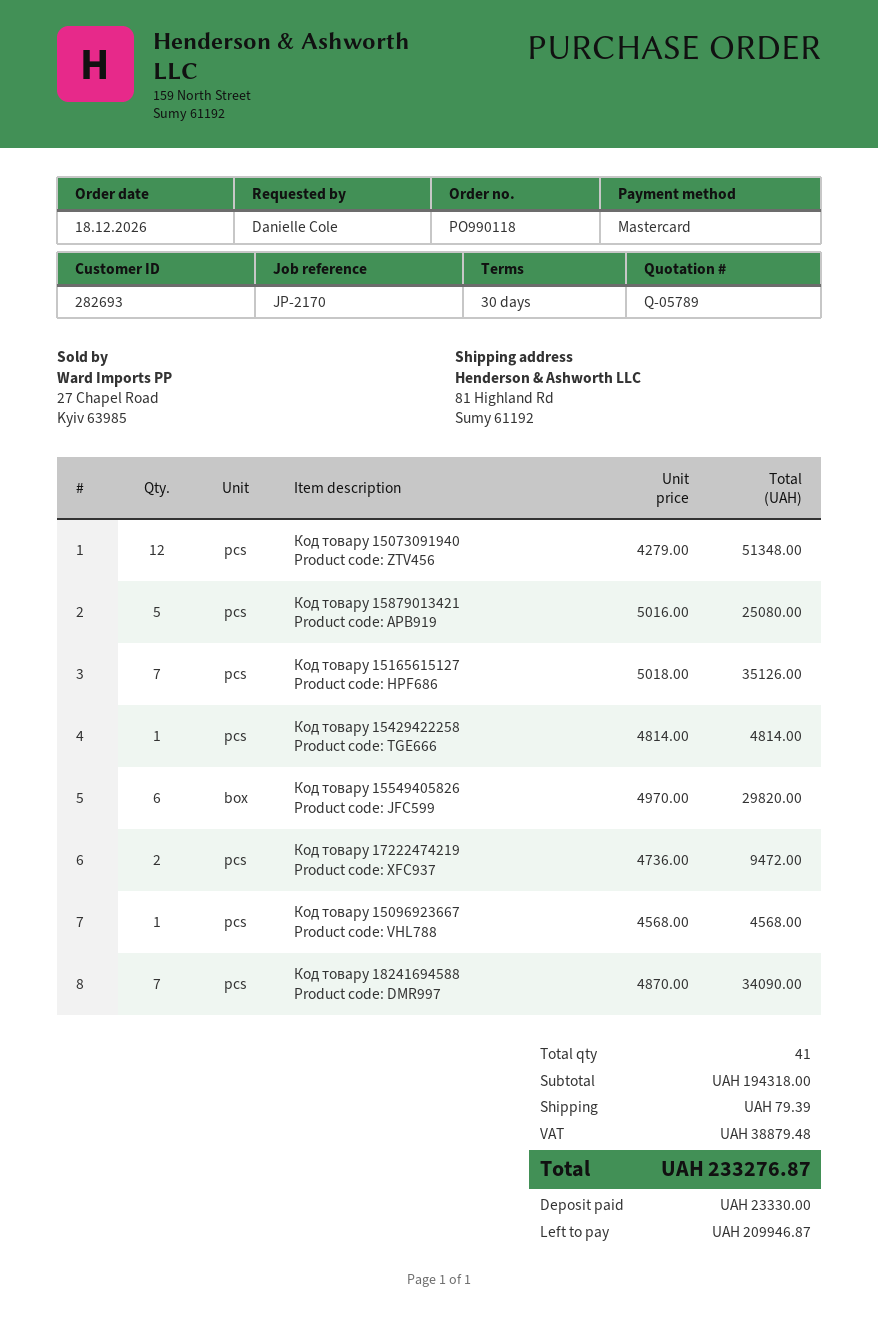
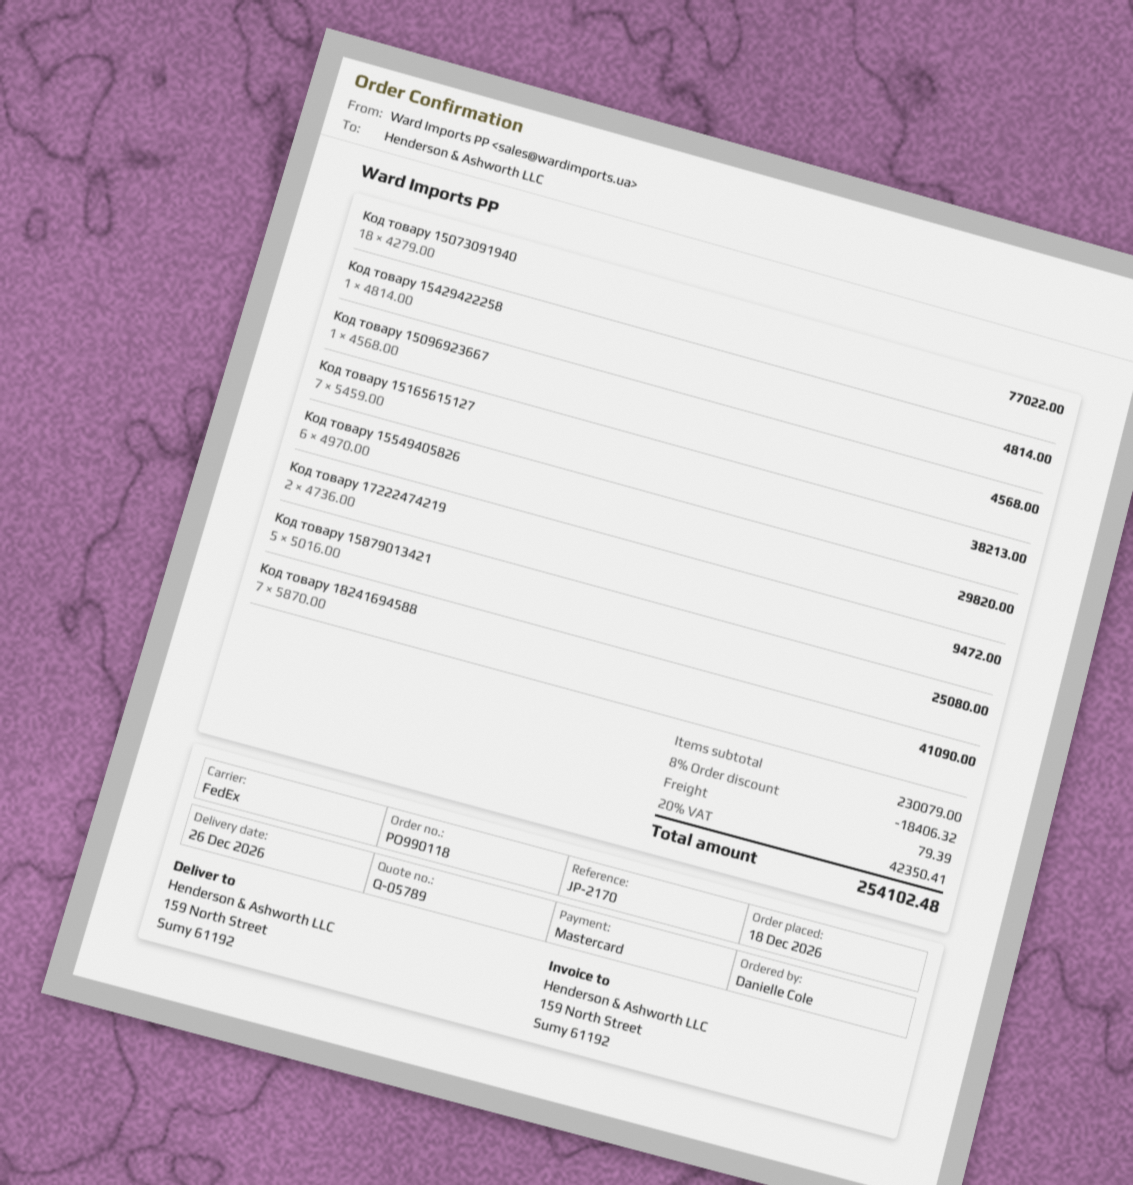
ship to: 81 Highland Rd, Sumy 61192 -> 159 North Street, Sumy 61192
Код товару 15073091940: 12 x 4279.00 = 51348.00 -> 18 x 4279.00 = 77022.00
Код товару 15165615127: 7 x 5018.00 = 35126.00 -> 7 x 5459.00 = 38213.00
Код товару 18241694588: 7 x 4870.00 = 34090.00 -> 7 x 5870.00 = 41090.00
subtotal: 194318.00 -> 230079.00
discount: none -> 8% = 18406.32
tax: 38879.48 -> 42350.41
total: 233276.87 -> 254102.48

